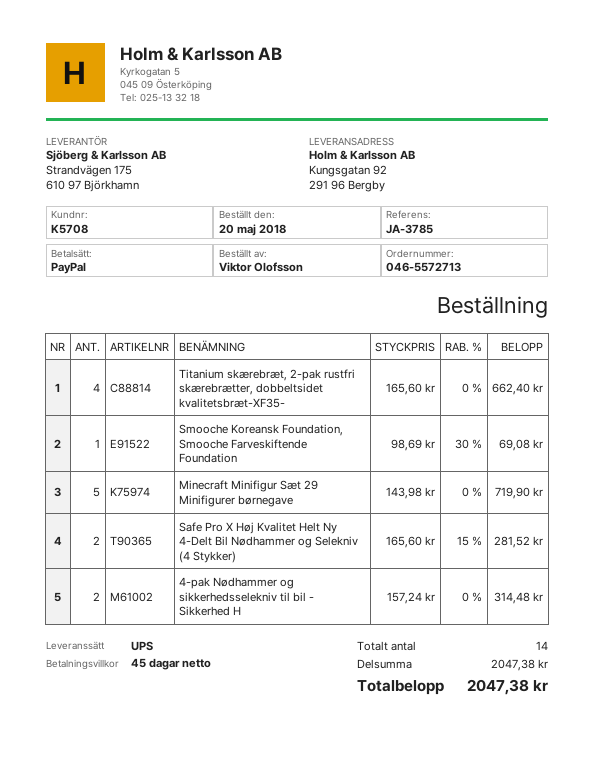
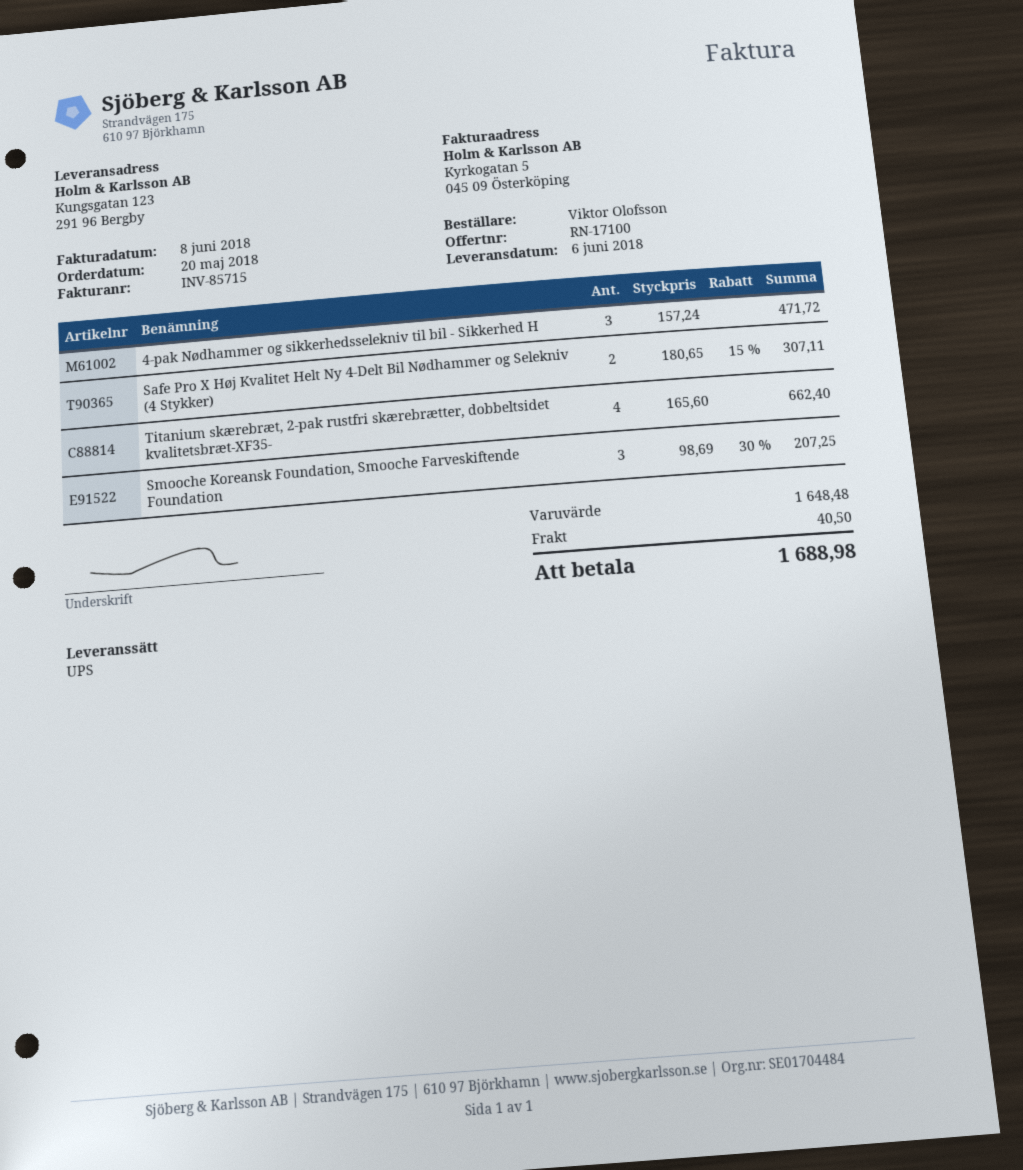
ship to: Kungsgatan 92, 291 96 Bergby -> Kungsgatan 123, 291 96 Bergby
Smooche Koreansk Foundation, Smooche Farveskiftende Foundation: 1 x 98.69 - 30% = 69.08 -> 3 x 98.69 - 30% = 207.25
Minecraft Minifigur Sæt 29 Minifigurer børnegave: 5 x 143.98 = 719.90 -> none
Safe Pro X Høj Kvalitet Helt Ny 4-Delt Bil Nødhammer og Selekniv (4 Stykker): 2 x 165.60 - 15% = 281.52 -> 2 x 180.65 - 15% = 307.11
4-pak Nødhammer og sikkerhedsselekniv til bil - Sikkerhed H: 2 x 157.24 = 314.48 -> 3 x 157.24 = 471.72
subtotal: 2047.38 -> 1648.48
shipping: none -> 40.50
total: 2047.38 -> 1688.98

